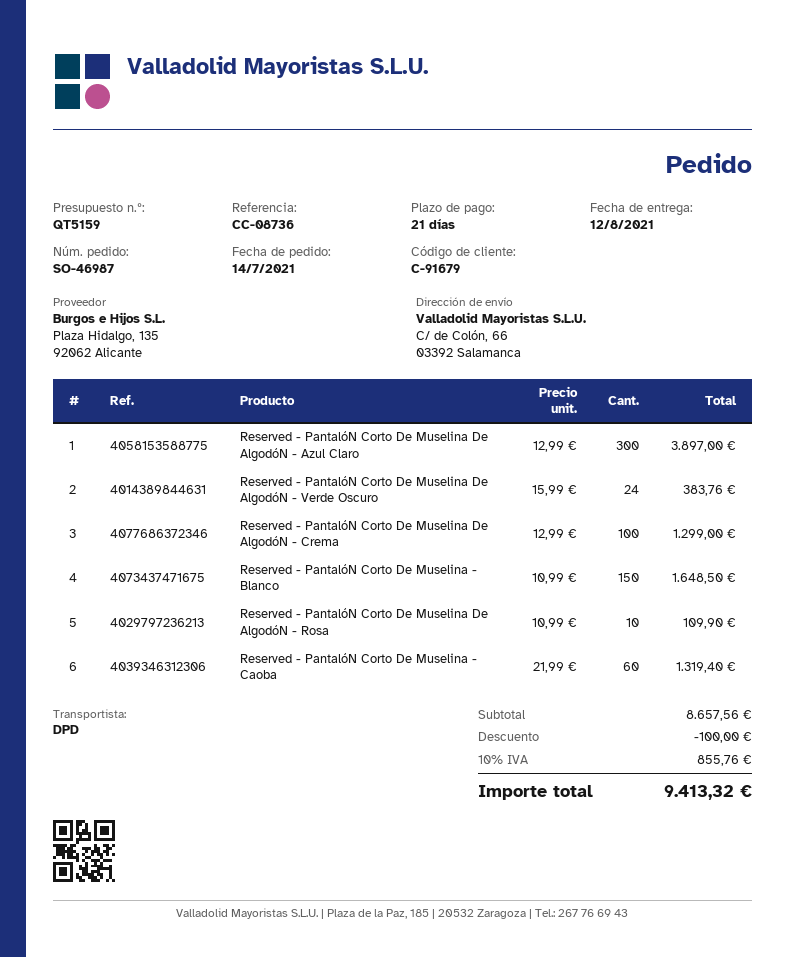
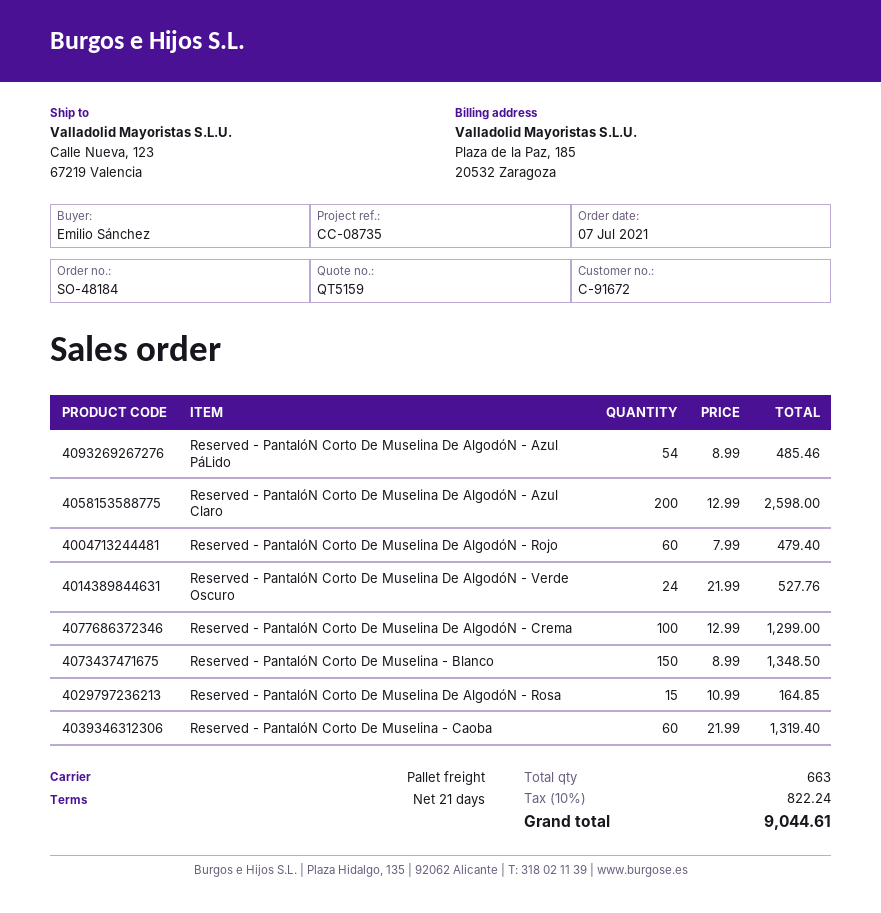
order number: SO-46987 -> SO-48184
order date: 2021-07-14 -> 2021-07-07
customer number: C-91679 -> C-91672
reference: CC-08736 -> CC-08735
shipping method: DPD -> pallet freight
ship to: C/ de Colón, 66, 03392 Salamanca -> Calle Nueva, 123, 67219 Valencia
Reserved - PantalóN Corto De Muselina De AlgodóN - Azul Claro: 300 x 12.99 = 3897.00 -> 200 x 12.99 = 2598.00
Reserved - PantalóN Corto De Muselina De AlgodóN - Verde Oscuro: 24 x 15.99 = 383.76 -> 24 x 21.99 = 527.76
Reserved - PantalóN Corto De Muselina - Blanco: 150 x 10.99 = 1648.50 -> 150 x 8.99 = 1348.50
Reserved - PantalóN Corto De Muselina De AlgodóN - Rosa: 10 x 10.99 = 109.90 -> 15 x 10.99 = 164.85
Reserved - PantalóN Corto De Muselina De AlgodóN - Azul PáLido: none -> 54 x 8.99 = 485.46
Reserved - PantalóN Corto De Muselina De AlgodóN - Rojo: none -> 60 x 7.99 = 479.40
discount: 100.00 -> none
tax: 10% = 855.76 -> 10% = 822.24
total: 9413.32 -> 9044.61

